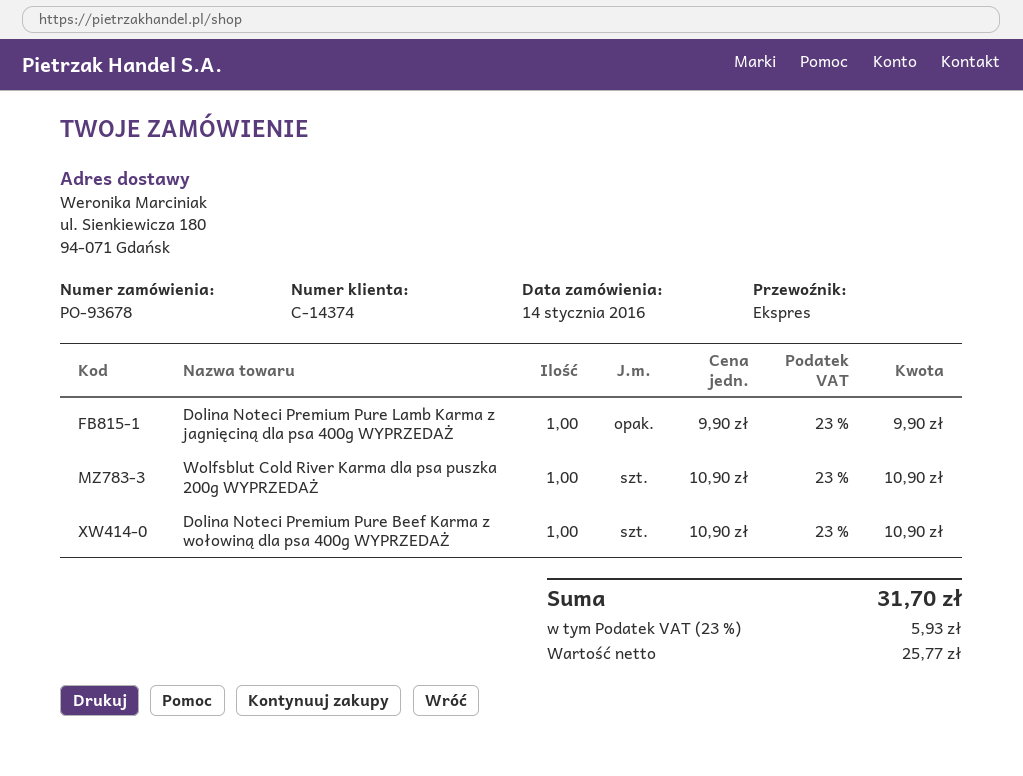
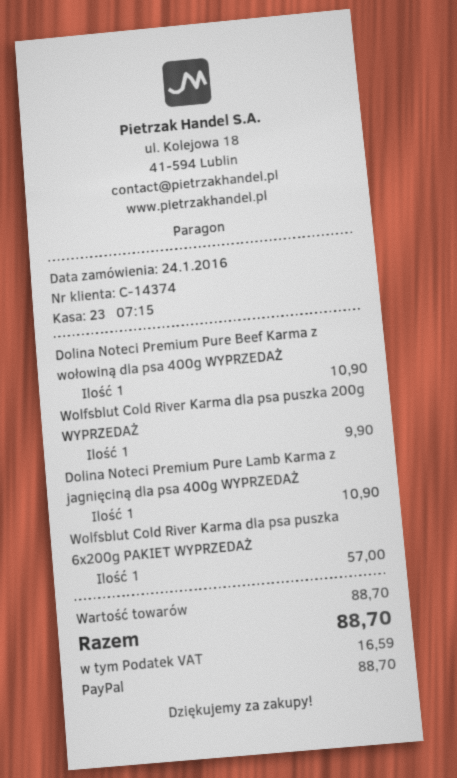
order date: 2016-01-14 -> 2016-01-24
Dolina Noteci Premium Pure Lamb Karma z jagnięciną dla psa 400g WYPRZEDAŻ: 1 for 9.90 -> 1 for 10.90
Wolfsblut Cold River Karma dla psa puszka 200g WYPRZEDAŻ: 1 for 10.90 -> 1 for 9.90
Wolfsblut Cold River Karma dla psa puszka 6x200g PAKIET WYPRZEDAŻ: none -> 1 for 57.00
tax: 5.93 -> 16.59
total: 31.70 -> 88.70

